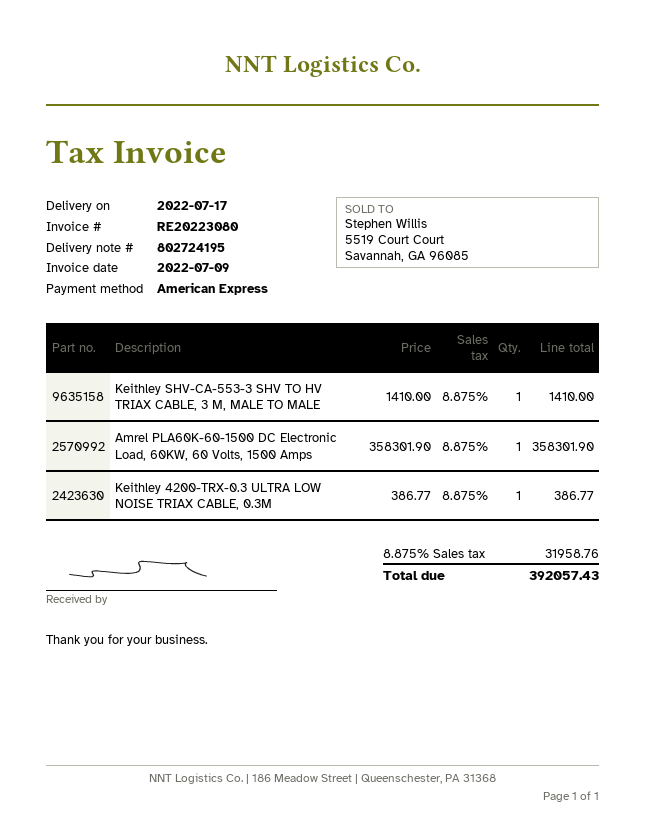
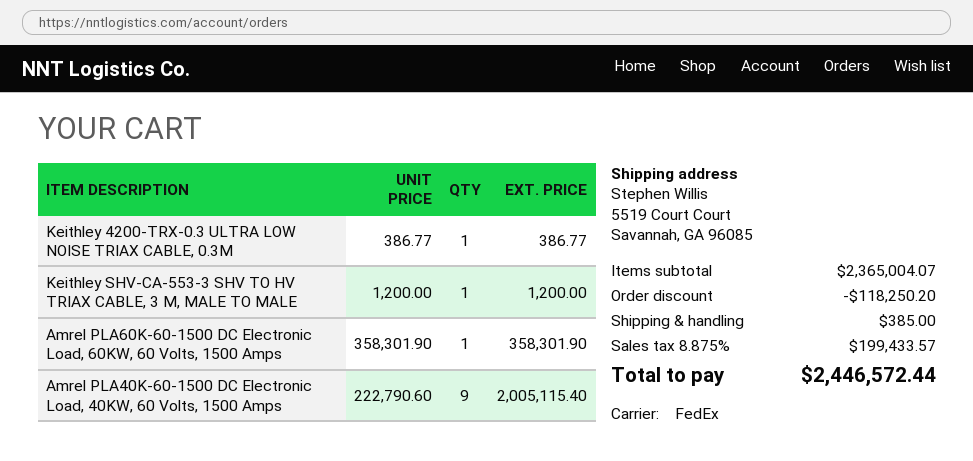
Keithley SHV-CA-553-3 SHV TO HV TRIAX CABLE, 3 M, MALE TO MALE: 1 x 1410.00 = 1410.00 -> 1 x 1200.00 = 1200.00
Amrel PLA40K-60-1500 DC Electronic Load, 40KW, 60 Volts, 1500 Amps: none -> 9 x 222790.60 = 2005115.40
discount: none -> 118250.20
shipping: none -> 385.00
tax: 8.875% = 31958.76 -> 8.875% = 199433.57
total: 392057.43 -> 2446572.44

